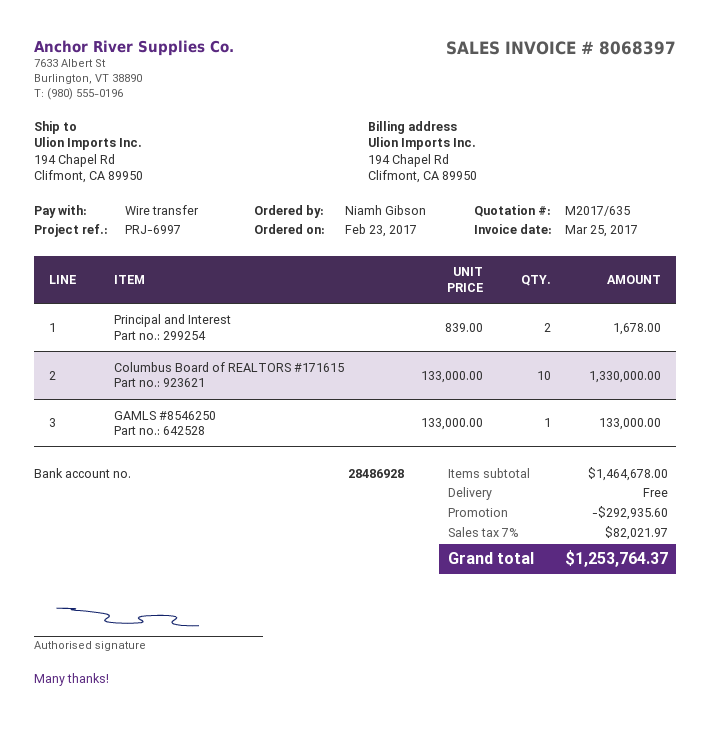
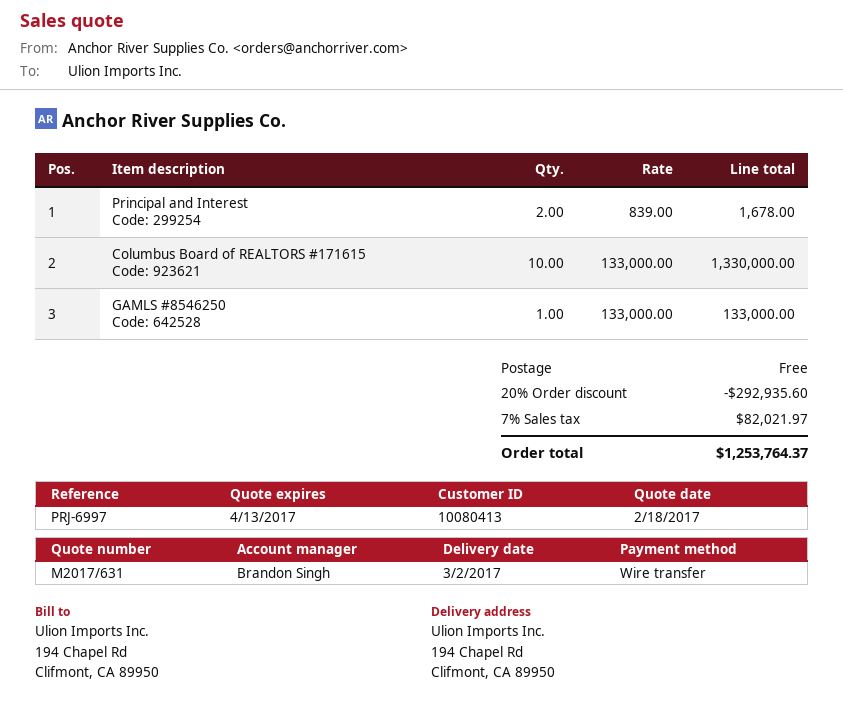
quote number: M2017/635 -> M2017/631

